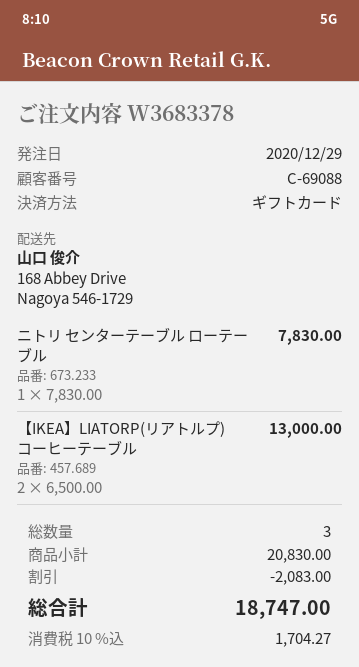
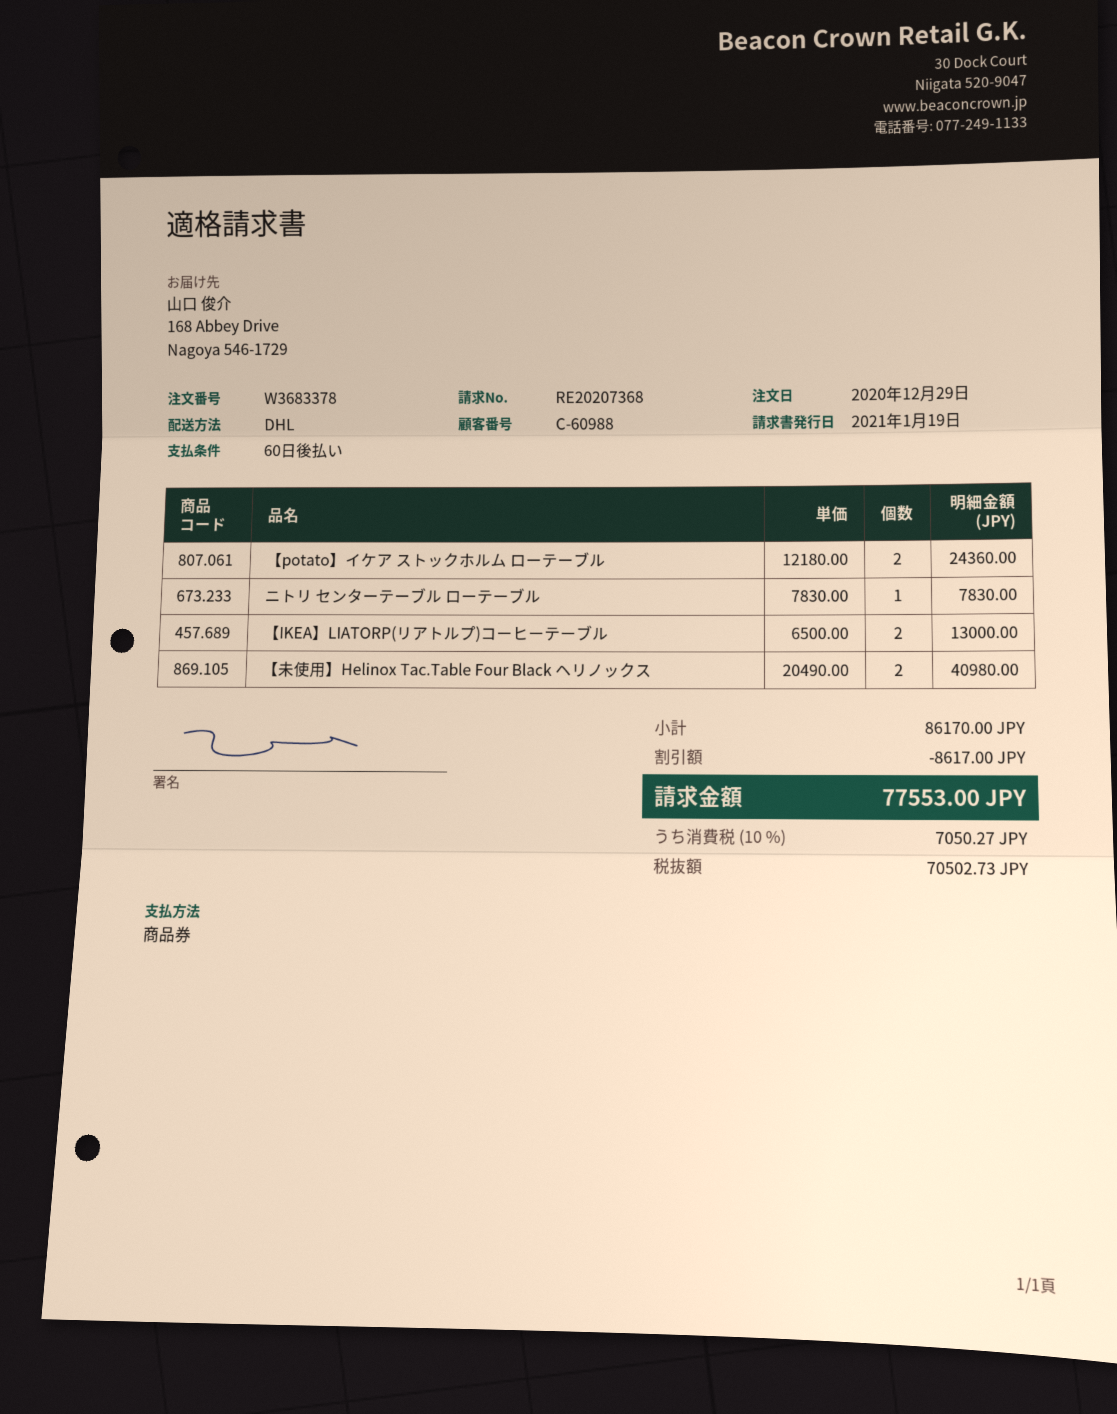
customer number: C-69088 -> C-60988
【potato】イケア ストックホルム ローテーブル: none -> 2 x 12180.00 = 24360.00
【未使用】Helinox Tac.Table Four Black ヘリノックス: none -> 2 x 20490.00 = 40980.00
subtotal: 20830.00 -> 86170.00
discount: 2083.00 -> 8617.00
tax: 10% = 1704.27 -> 10% = 7050.27
total: 18747.00 -> 77553.00

